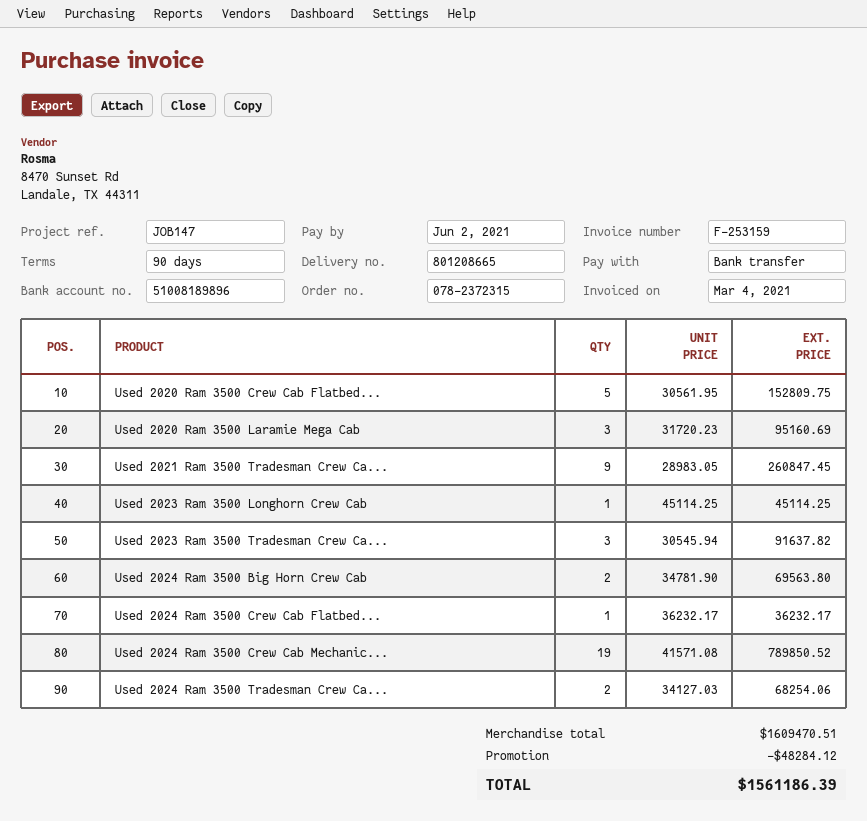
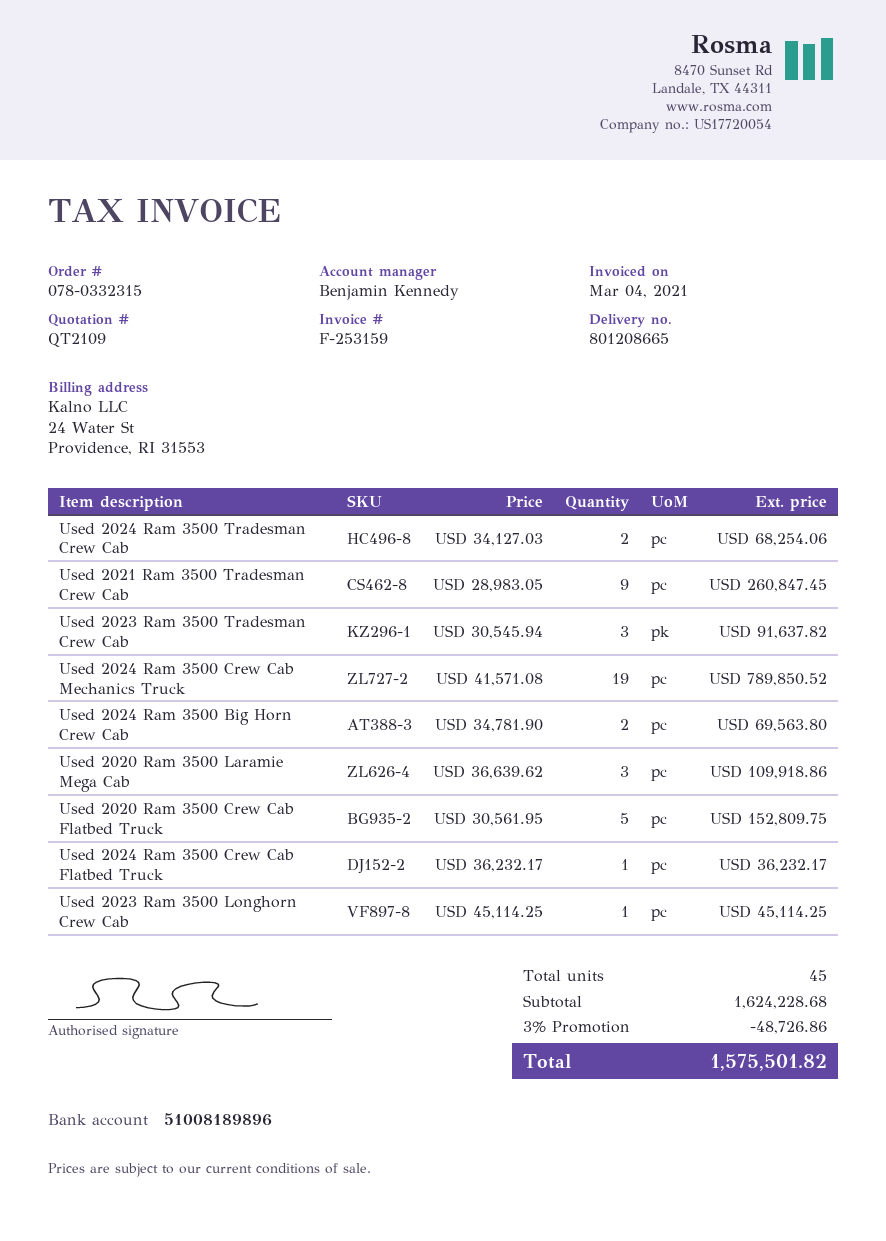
order number: 078-2372315 -> 078-0332315
Used 2020 Ram 3500 Laramie Mega Cab: 3 x 31720.23 = 95160.69 -> 3 x 36639.62 = 109918.86
subtotal: 1609470.51 -> 1624228.68
discount: 48284.12 -> 48726.86
total: 1561186.39 -> 1575501.82

